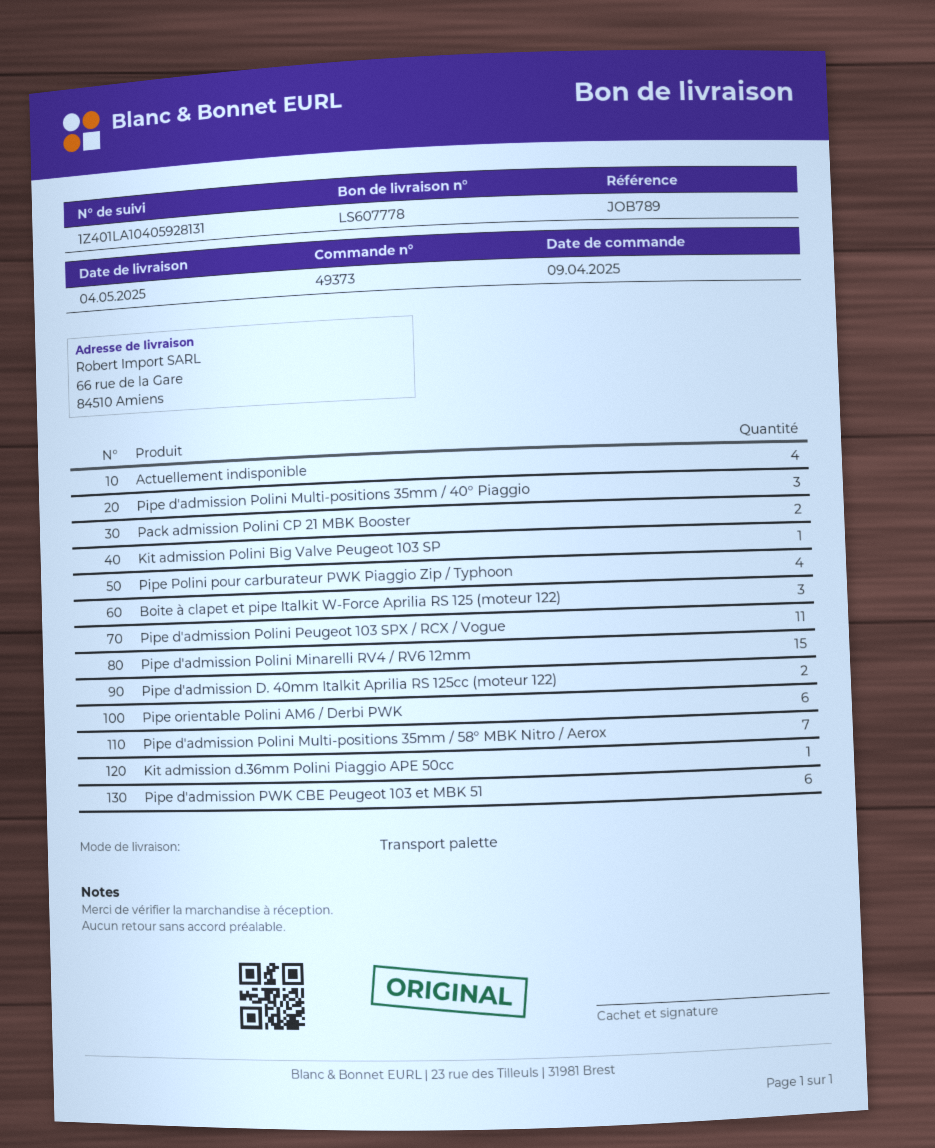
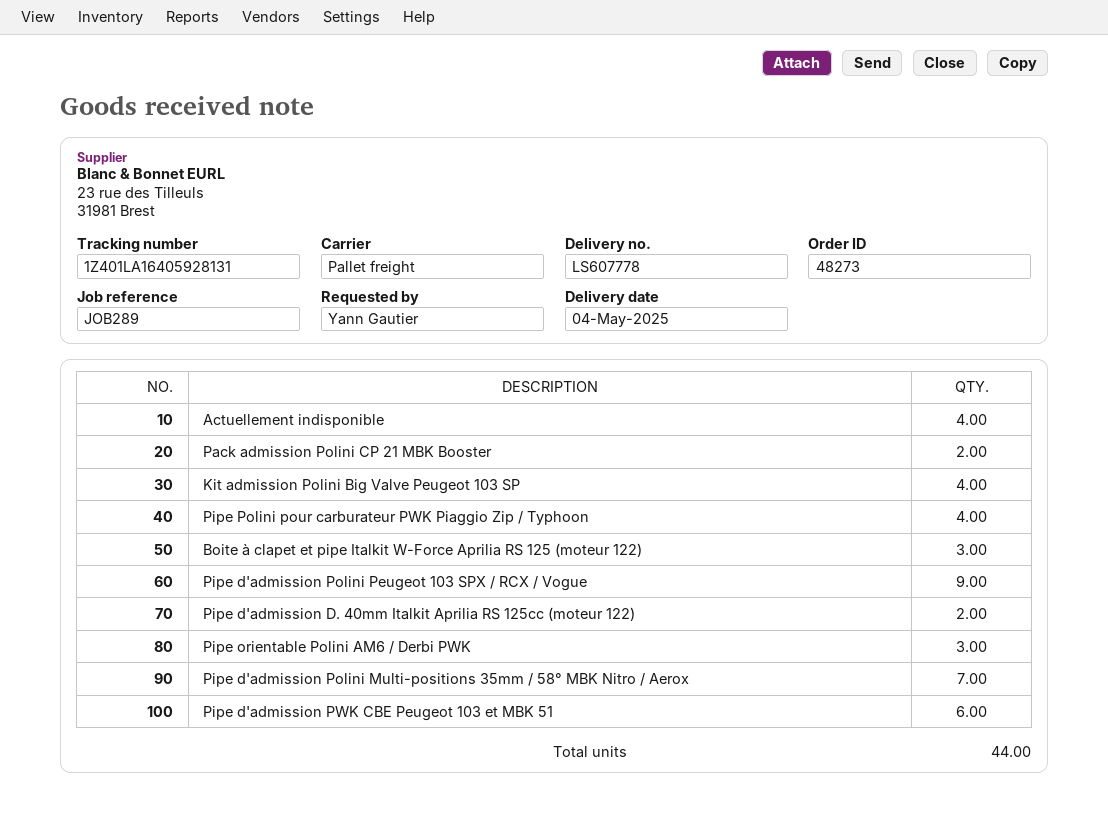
order number: 49373 -> 48273
reference: JOB789 -> JOB289
tracking number: 1Z401LA10405928131 -> 1Z401LA16405928131
Pipe d'admission Polini Multi-positions 35mm / 40° Piaggio: 3 -> none
Kit admission Polini Big Valve Peugeot 103 SP: 1 -> 4
Pipe d'admission Polini Peugeot 103 SPX / RCX / Vogue: 11 -> 9
Pipe d'admission Polini Minarelli RV4 / RV6 12mm: 15 -> none
Pipe orientable Polini AM6 / Derbi PWK: 6 -> 3
Kit admission d.36mm Polini Piaggio APE 50cc: 1 -> none

